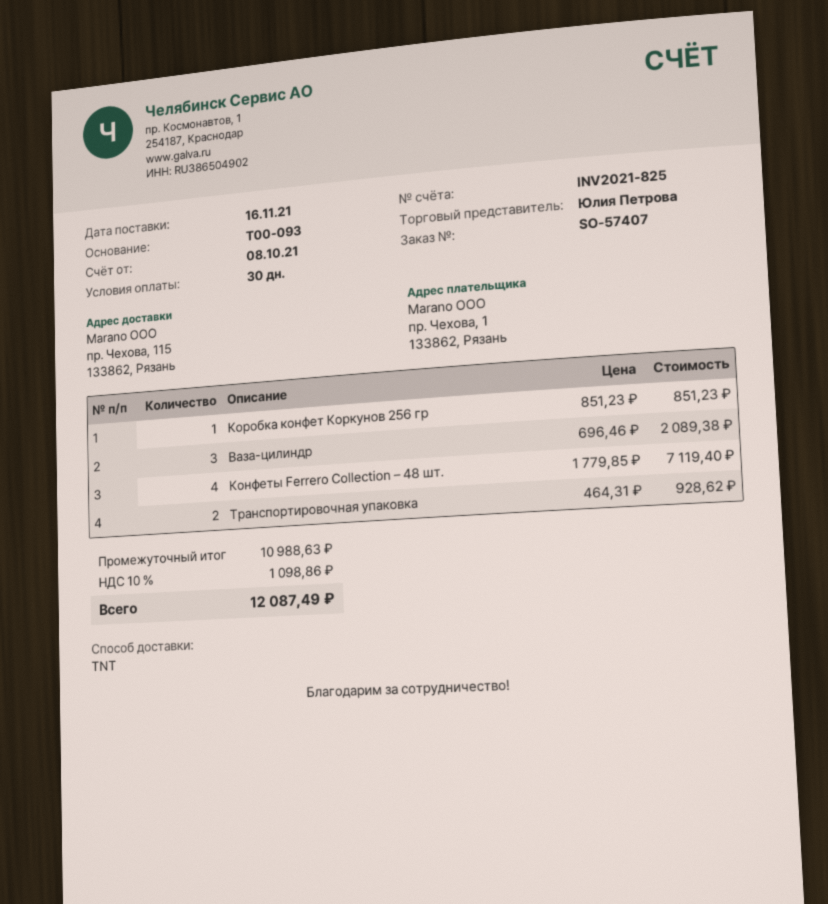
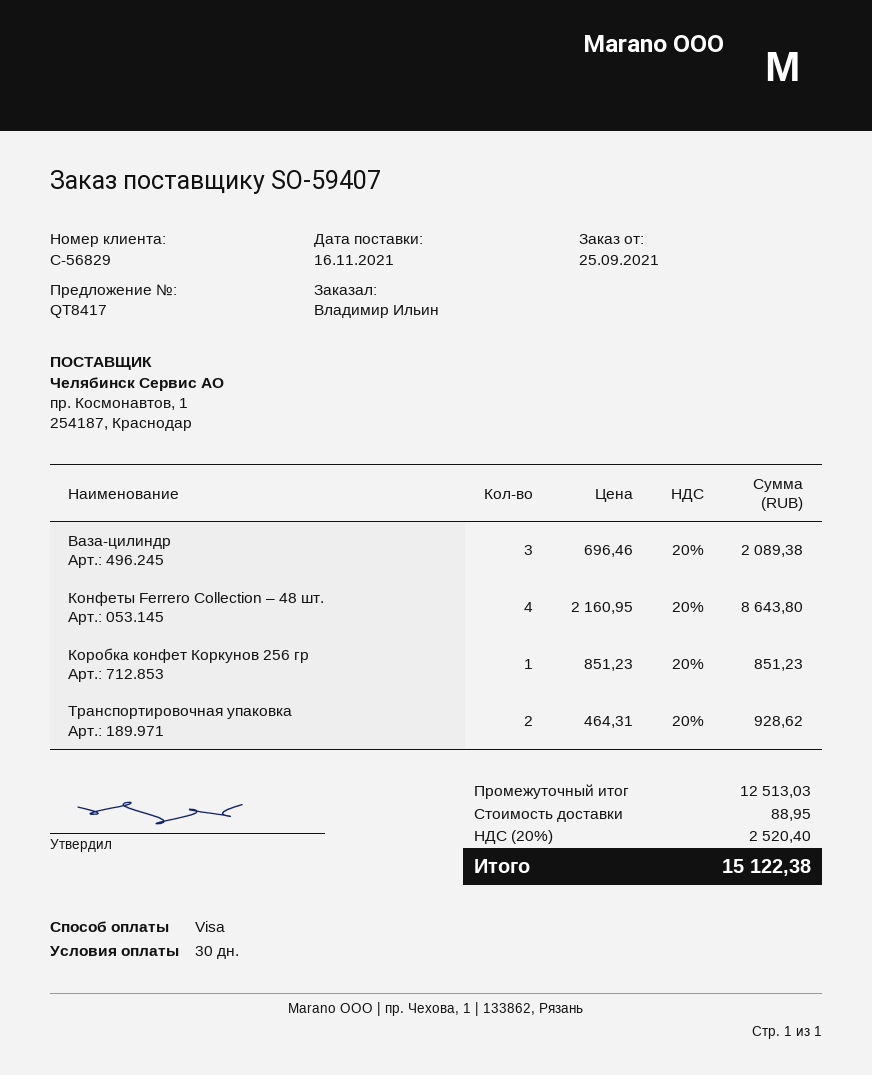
order number: SO-57407 -> SO-59407
Конфеты Ferrero Collection – 48 шт.: 4 x 1779.85 = 7119.40 -> 4 x 2160.95 = 8643.80
subtotal: 10988.63 -> 12513.03
shipping: none -> 88.95
tax: 10% = 1098.86 -> 20% = 2520.40
total: 12087.49 -> 15122.38

